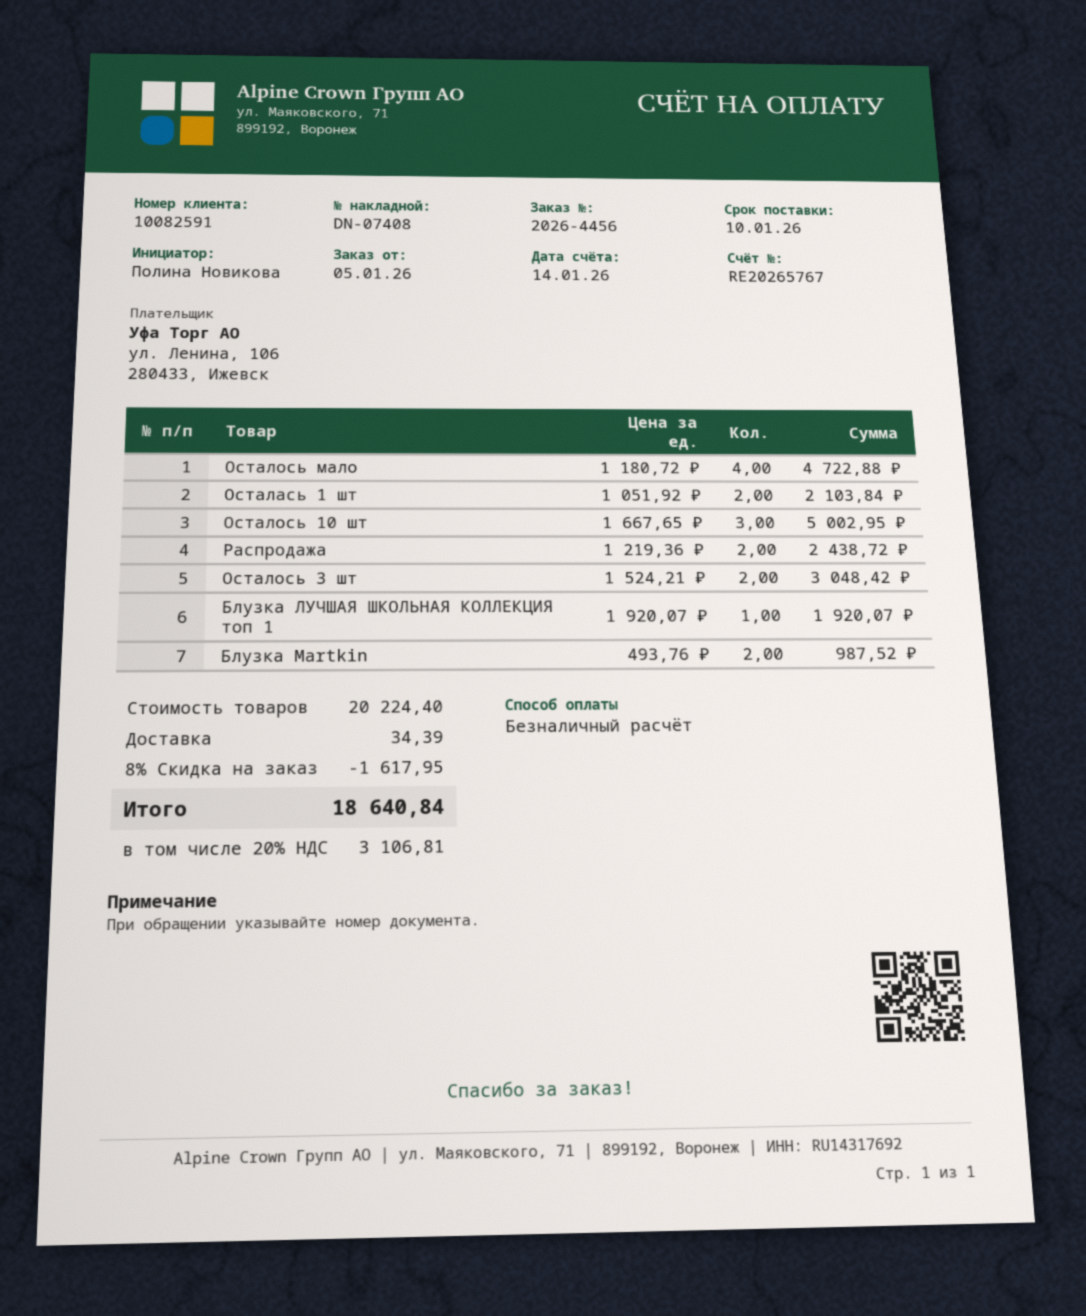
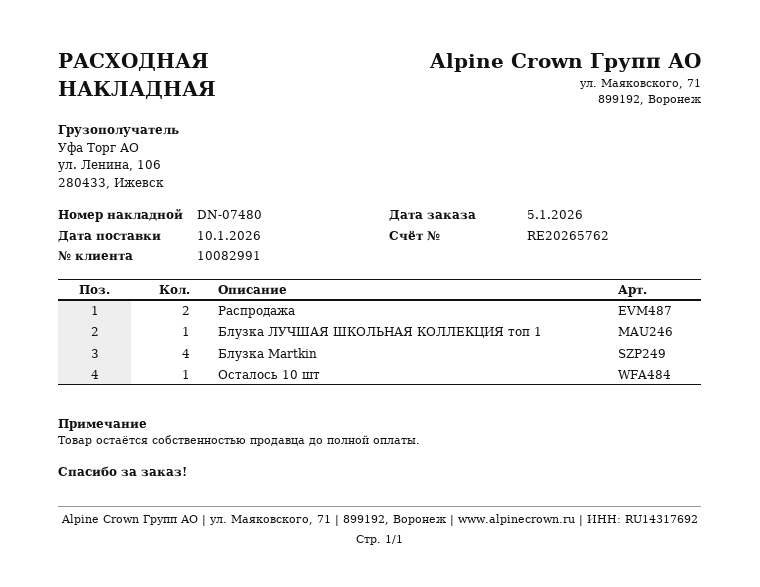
delivery note number: DN-07408 -> DN-07480
invoice number: RE20265767 -> RE20265762
customer number: 10082591 -> 10082991
Осталось мало: 4 -> none
Осталась 1 шт: 2 -> none
Осталось 10 шт: 3 -> 1
Осталось 3 шт: 2 -> none
Блузка Martkin: 2 -> 4

